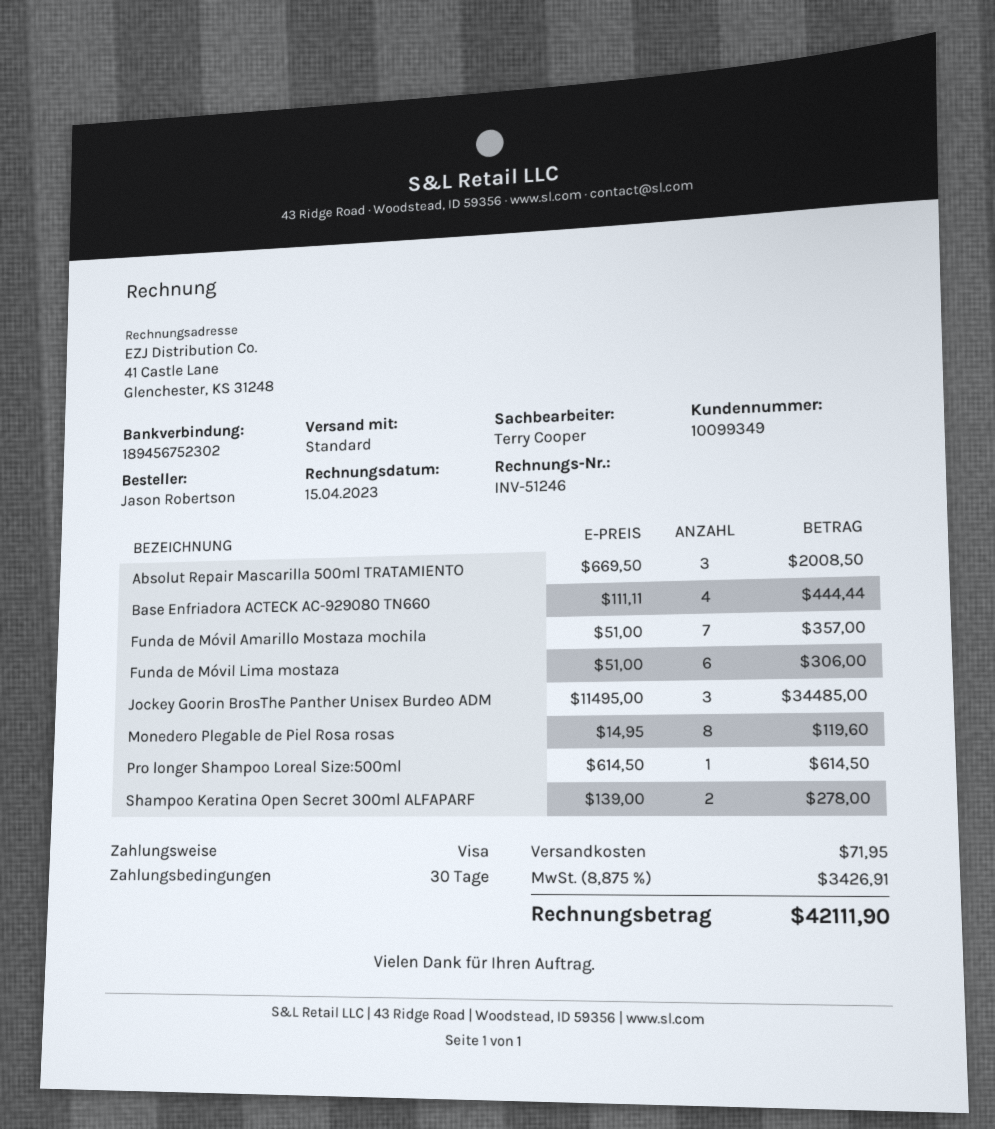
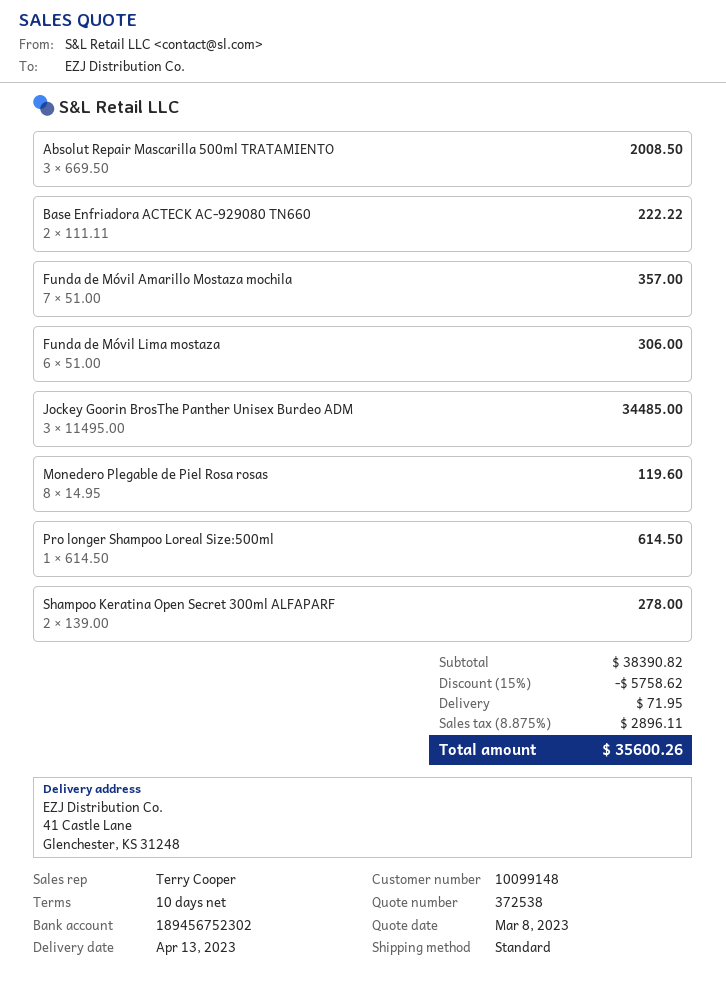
payment terms: 30 days -> 10 days
customer number: 10099349 -> 10099148
Base Enfriadora ACTECK AC-929080 TN660: 4 x 111.11 = 444.44 -> 2 x 111.11 = 222.22
discount: none -> 15% = 5758.62
tax: 8.875% = 3426.91 -> 8.875% = 2896.11
total: 42111.90 -> 35600.26

